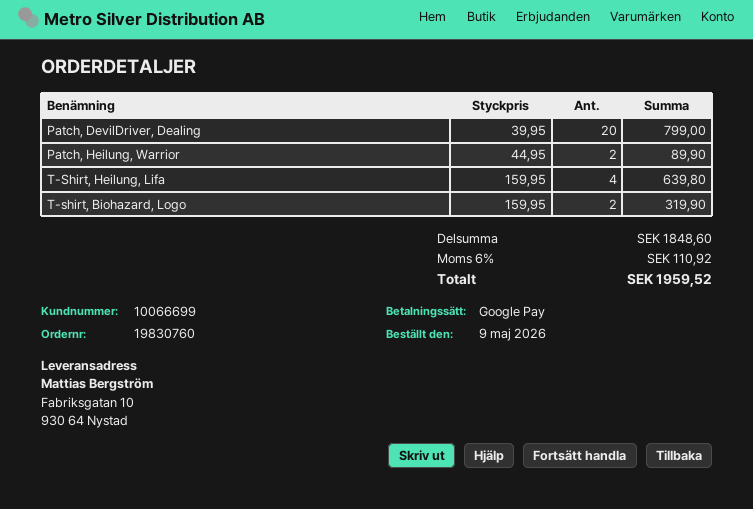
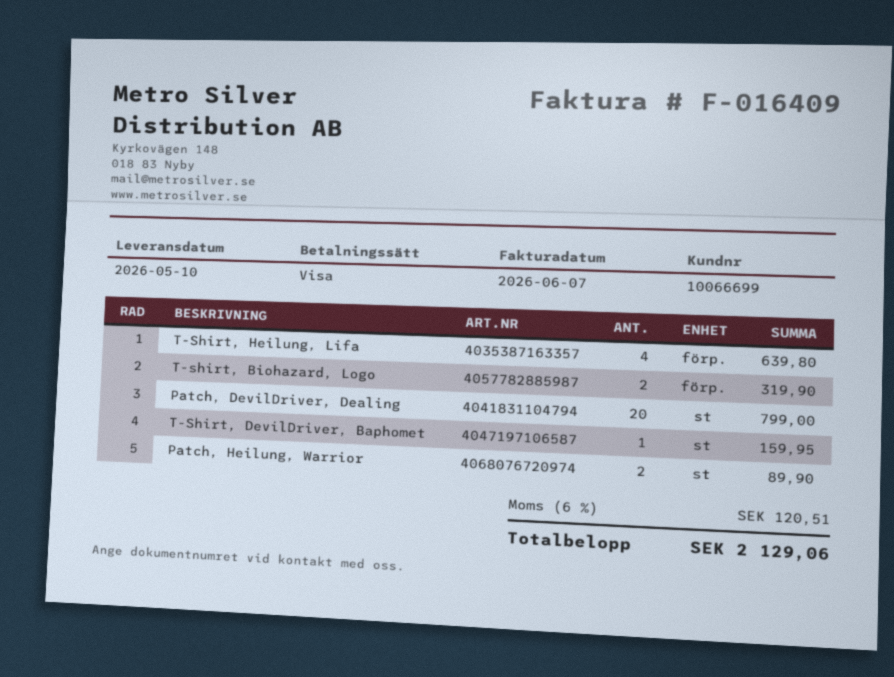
payment method: Google Pay -> Visa
T-Shirt, DevilDriver, Baphomet: none -> 1 for 159.95
tax: 6% = 110.92 -> 6% = 120.51
total: 1959.52 -> 2129.06

